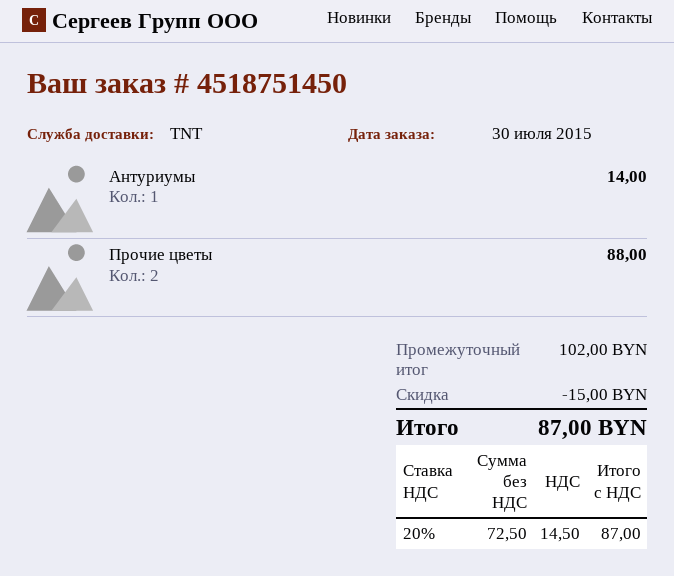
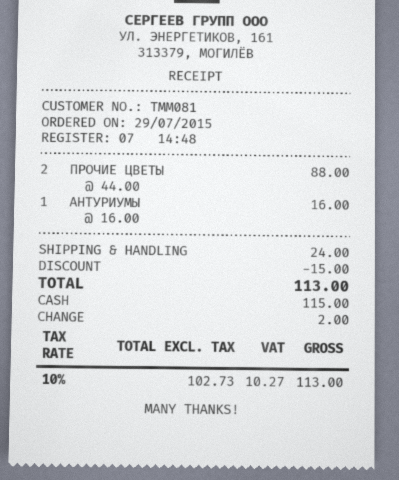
order date: 2015-07-30 -> 2015-07-29
Антуриумы: 1 for 14.00 -> 1 for 16.00
shipping: none -> 24.00
net: 72.50 -> 102.73
tax: 20% = 14.50 -> 10% = 10.27
total: 87.00 -> 113.00

